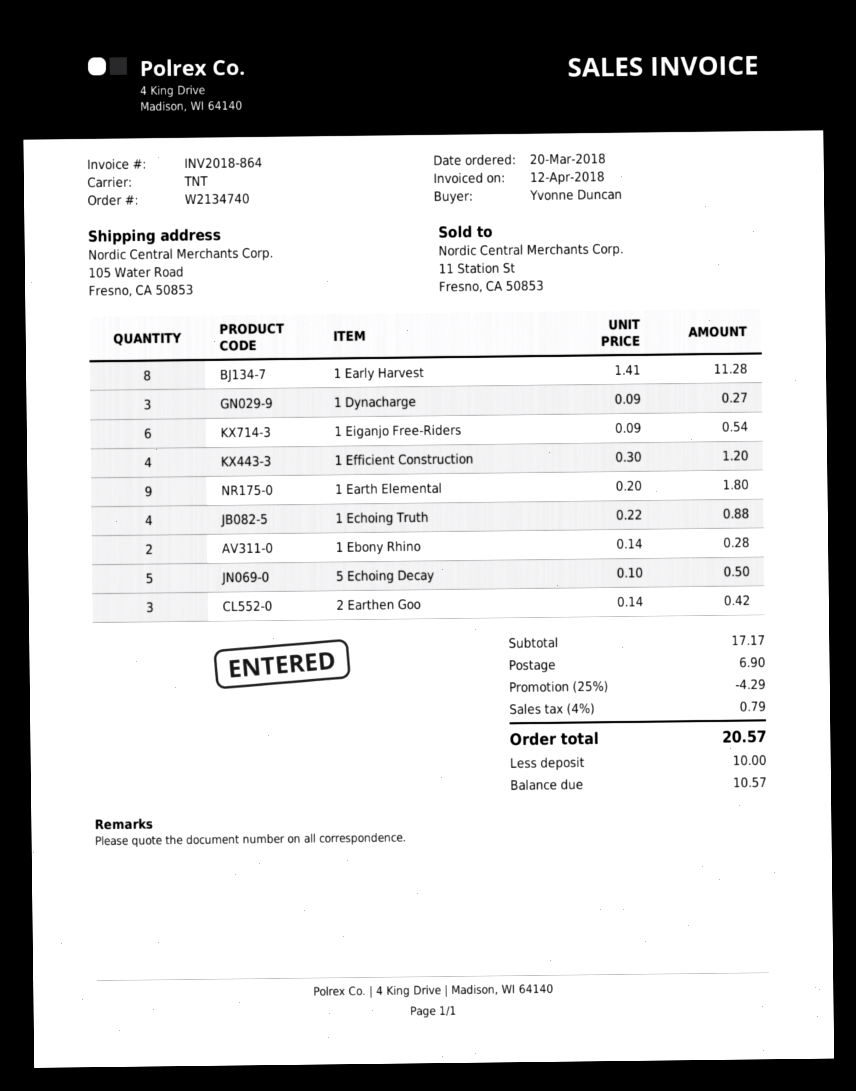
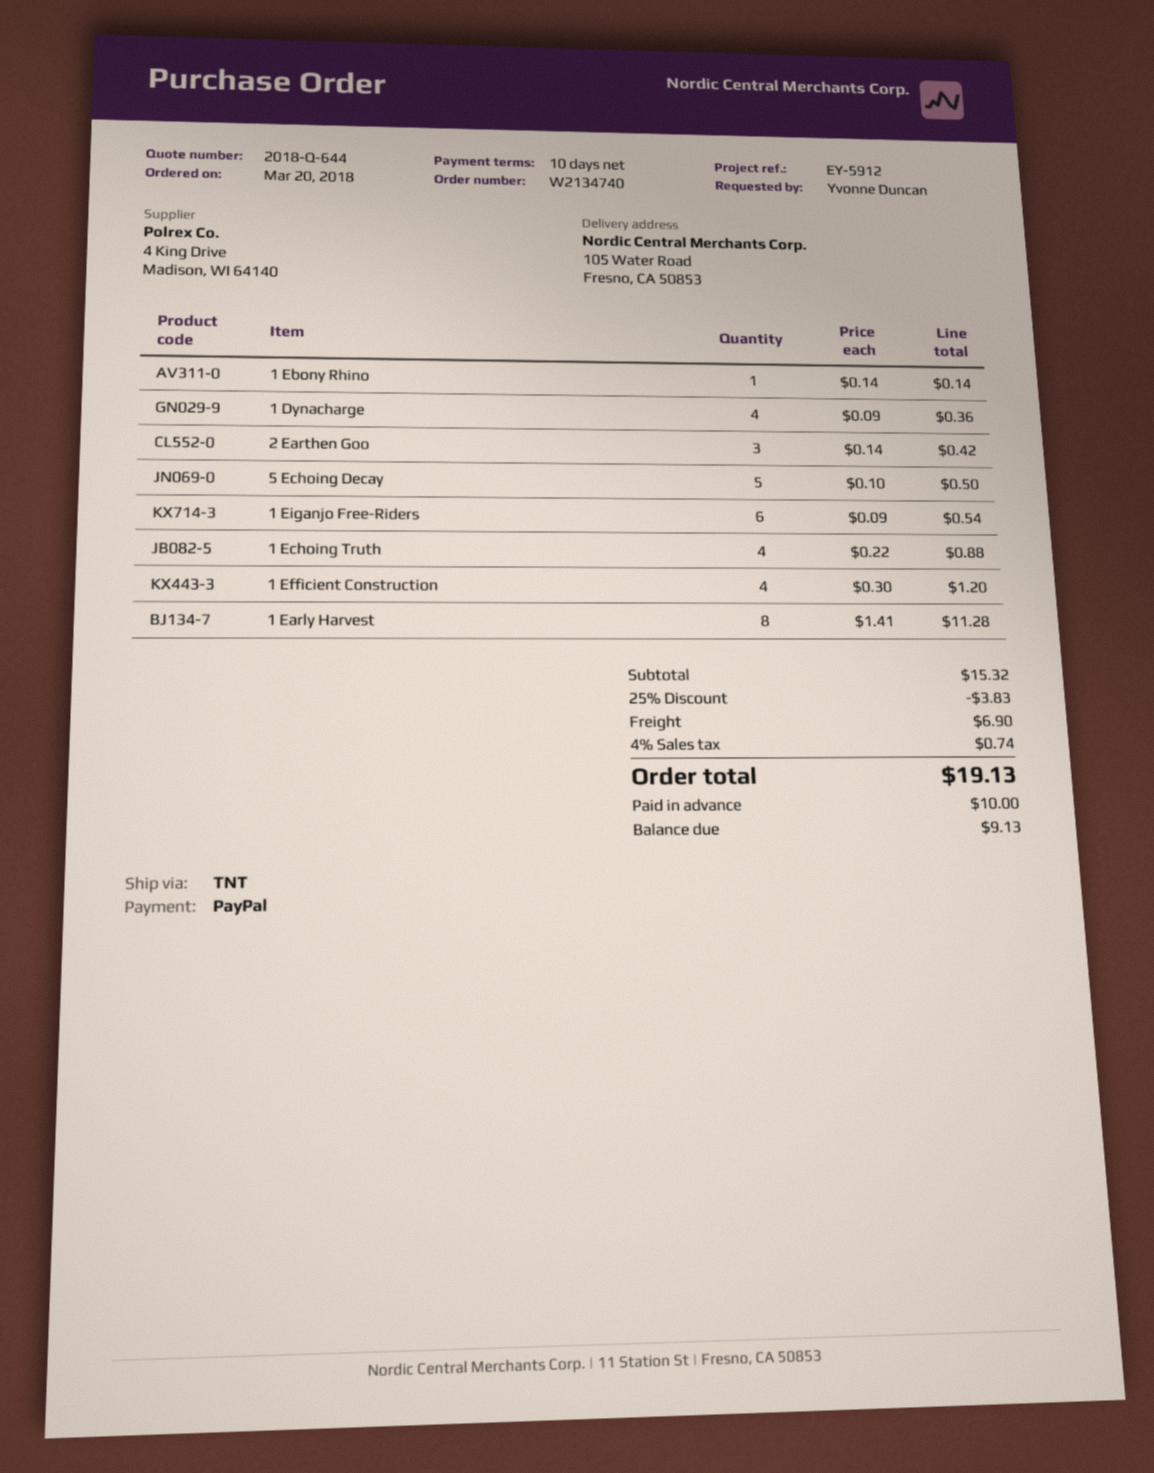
1 Dynacharge: 3 x 0.09 = 0.27 -> 4 x 0.09 = 0.36
1 Earth Elemental: 9 x 0.20 = 1.80 -> none
1 Ebony Rhino: 2 x 0.14 = 0.28 -> 1 x 0.14 = 0.14
subtotal: 17.17 -> 15.32
discount: 25% = 4.29 -> 25% = 3.83
tax: 4% = 0.79 -> 4% = 0.74
total: 20.57 -> 19.13
balance: 10.57 -> 9.13

